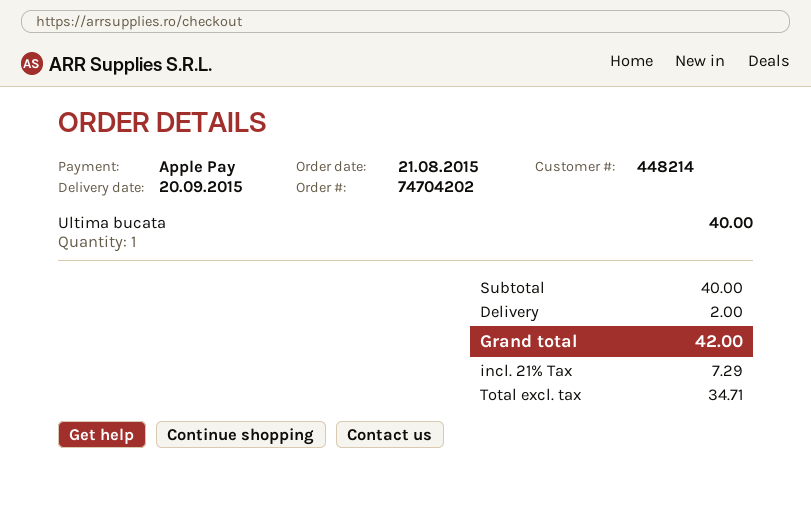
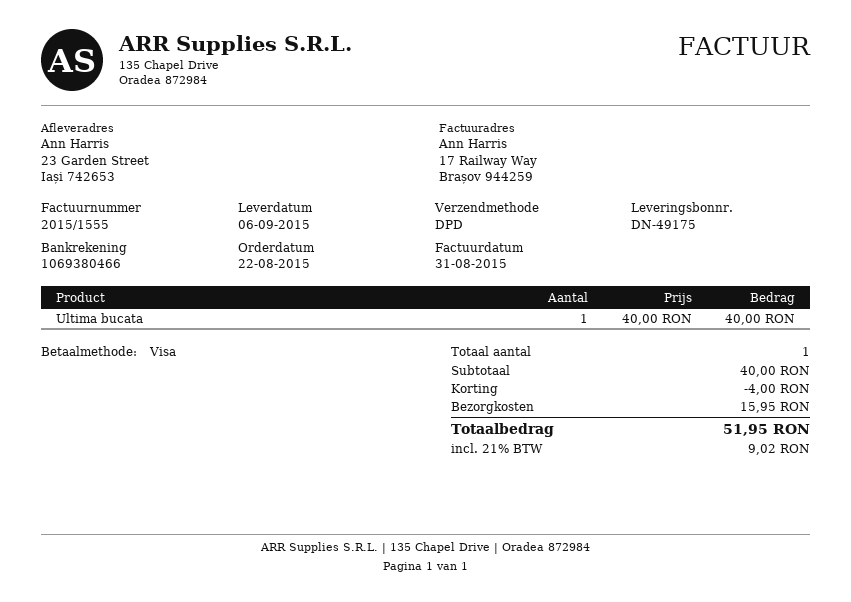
order date: 2015-08-21 -> 2015-08-22
delivery date: 2015-09-20 -> 2015-09-06
payment method: Apple Pay -> Visa
discount: none -> 4.00
shipping: 2.00 -> 15.95
tax: 21% = 7.29 -> 21% = 9.02
total: 42.00 -> 51.95

